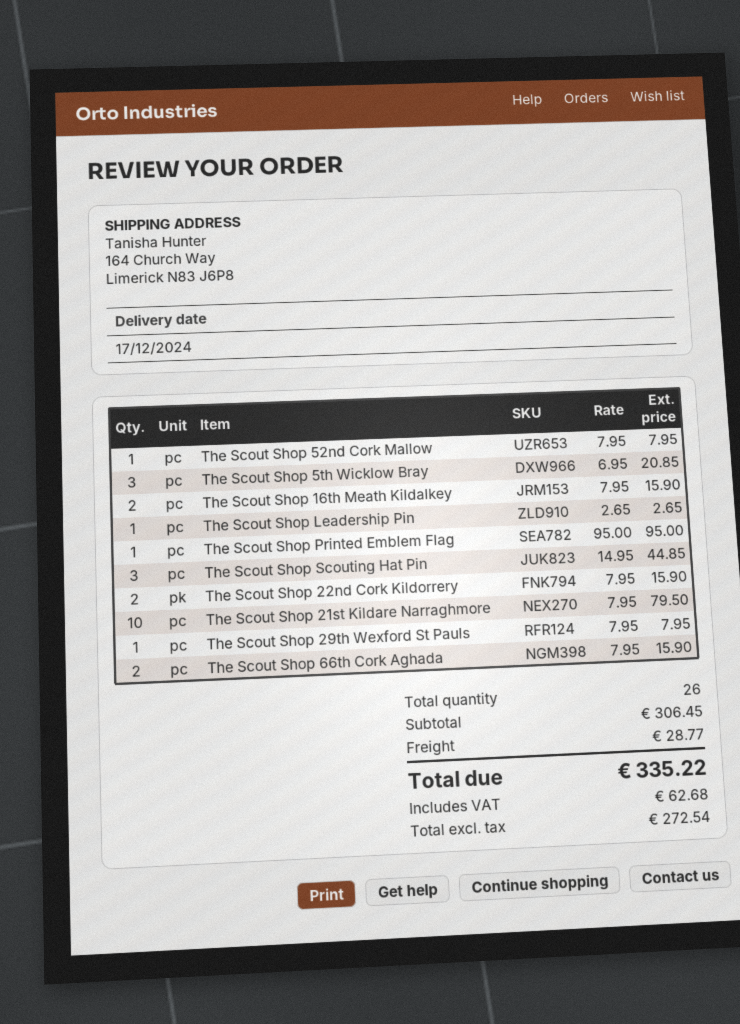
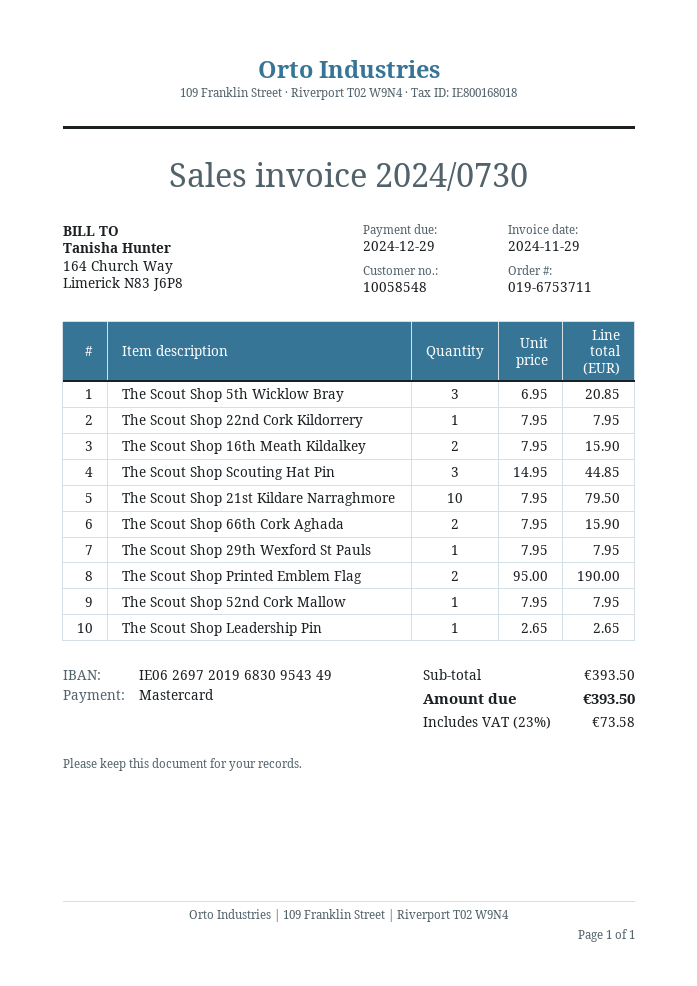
The Scout Shop Printed Emblem Flag: 1 x 95.00 = 95.00 -> 2 x 95.00 = 190.00
The Scout Shop 22nd Cork Kildorrery: 2 x 7.95 = 15.90 -> 1 x 7.95 = 7.95
subtotal: 306.45 -> 393.50
shipping: 28.77 -> none
tax: 62.68 -> 73.58
total: 335.22 -> 393.50

